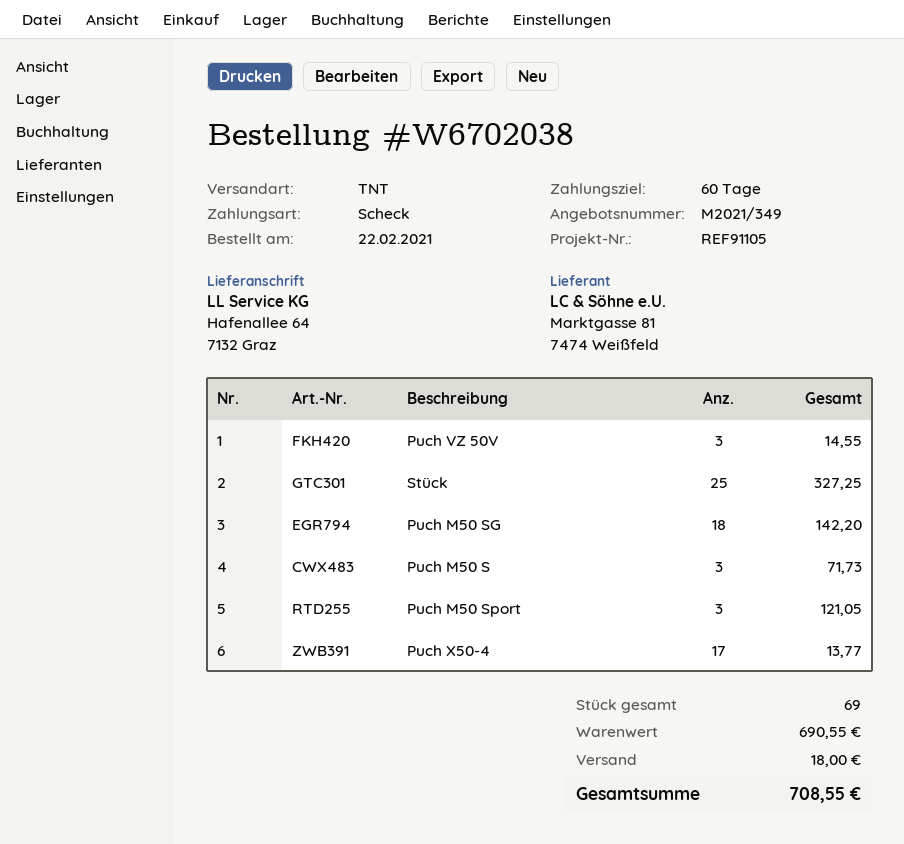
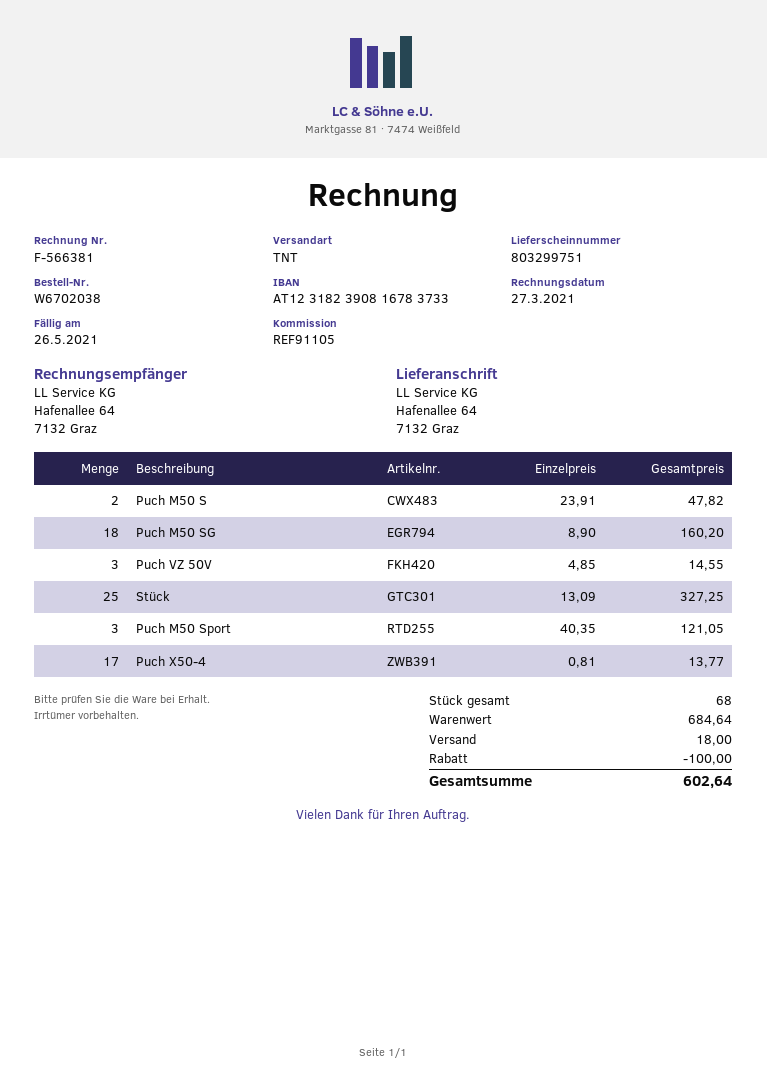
Puch M50 SG: 18 for 142.20 -> 18 for 160.20
Puch M50 S: 3 for 71.73 -> 2 for 47.82
total quantity: 69 -> 68
subtotal: 690.55 -> 684.64
discount: none -> 100.00
total: 708.55 -> 602.64

